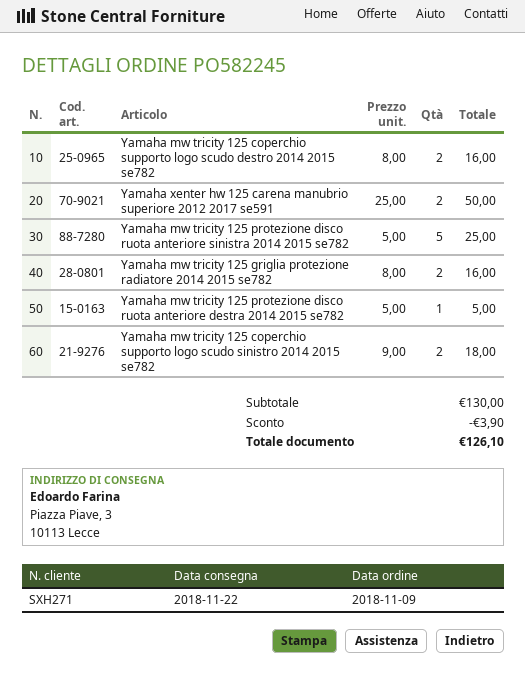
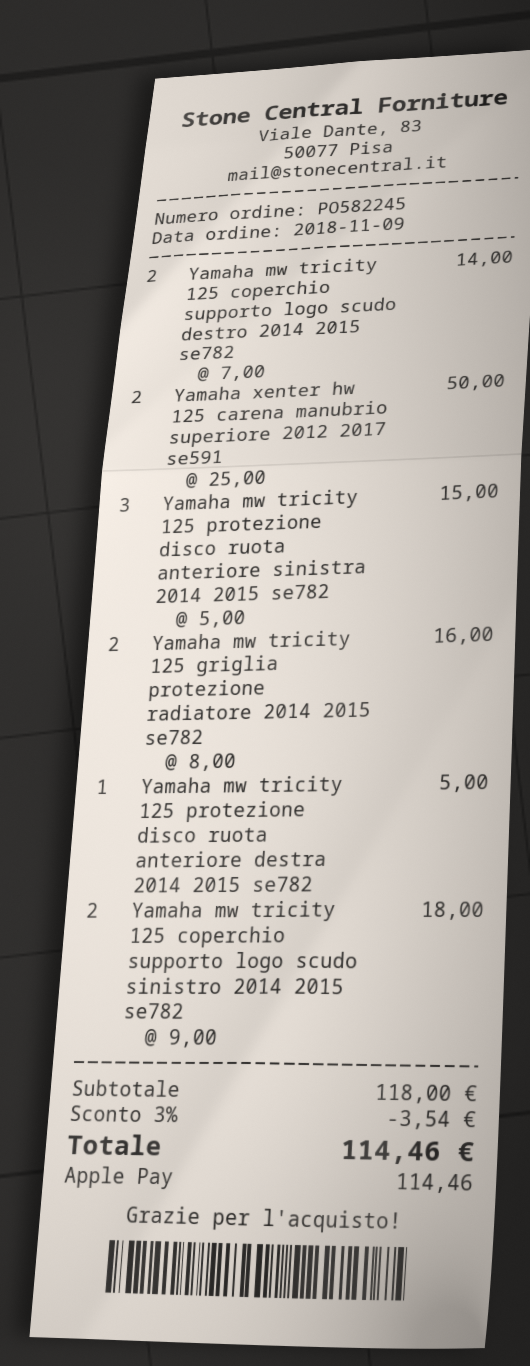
Yamaha mw tricity 125 coperchio supporto logo scudo destro 2014 2015 se782: 2 x 8.00 = 16.00 -> 2 x 7.00 = 14.00
Yamaha mw tricity 125 protezione disco ruota anteriore sinistra 2014 2015 se782: 5 x 5.00 = 25.00 -> 3 x 5.00 = 15.00
subtotal: 130.00 -> 118.00
discount: 3.90 -> 3.54
total: 126.10 -> 114.46

